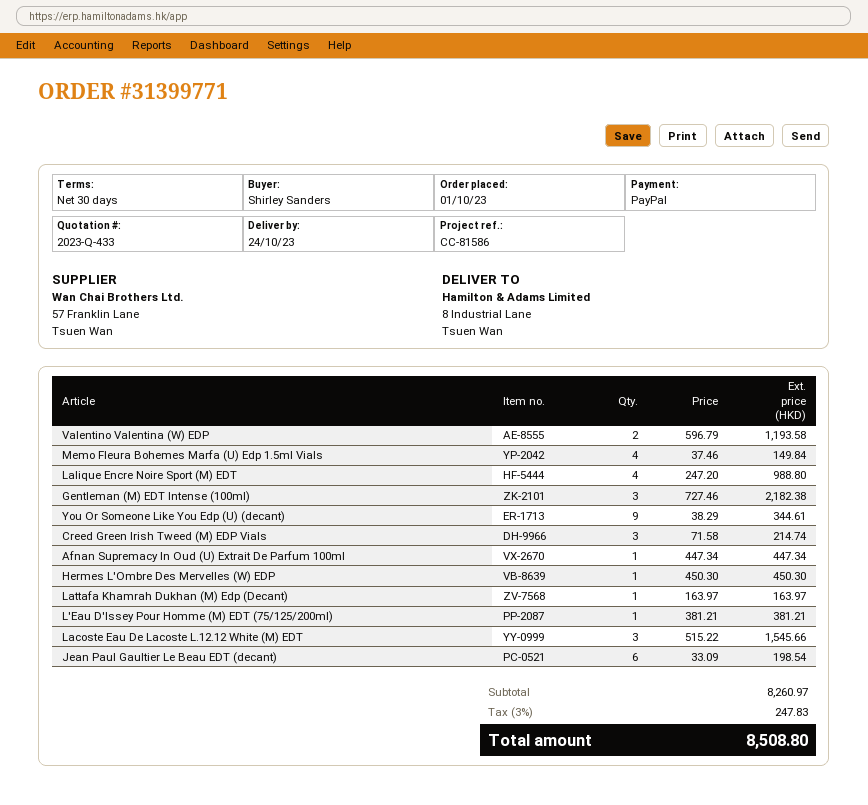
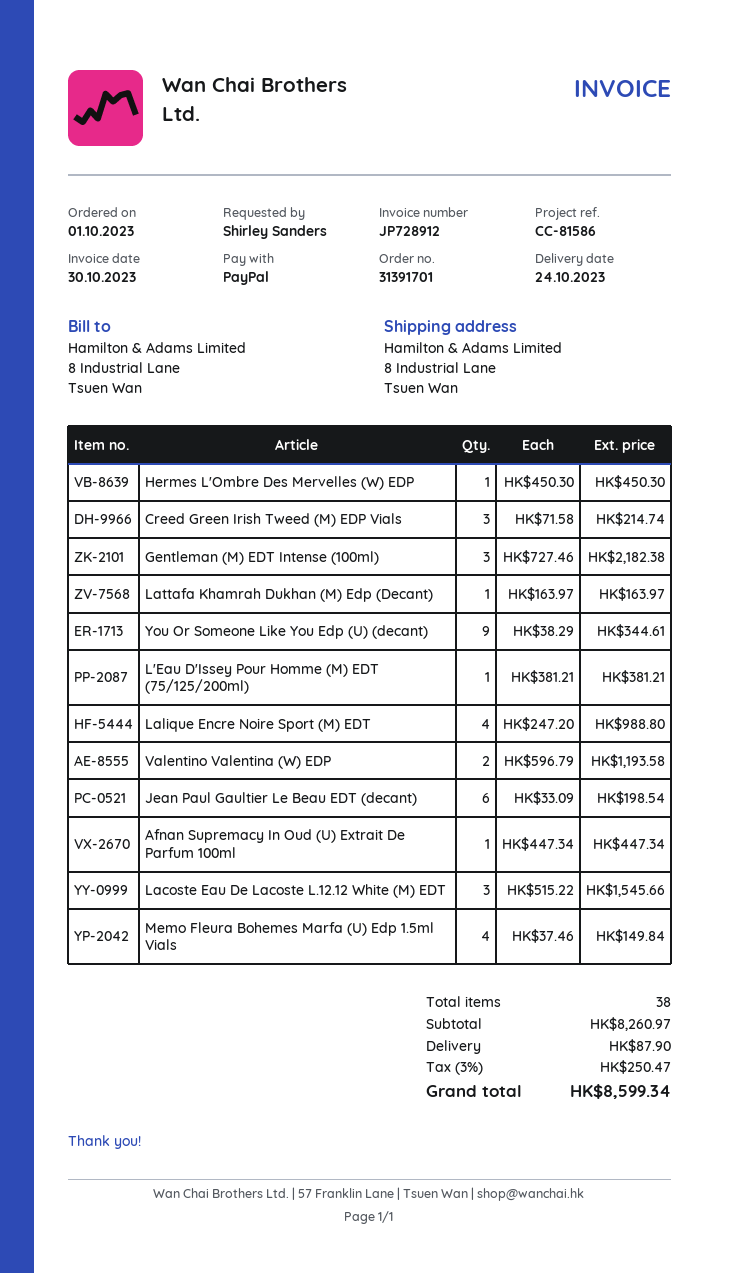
order number: 31399771 -> 31391701
shipping: none -> 87.90
tax: 3% = 247.83 -> 3% = 250.47
total: 8508.80 -> 8599.34

